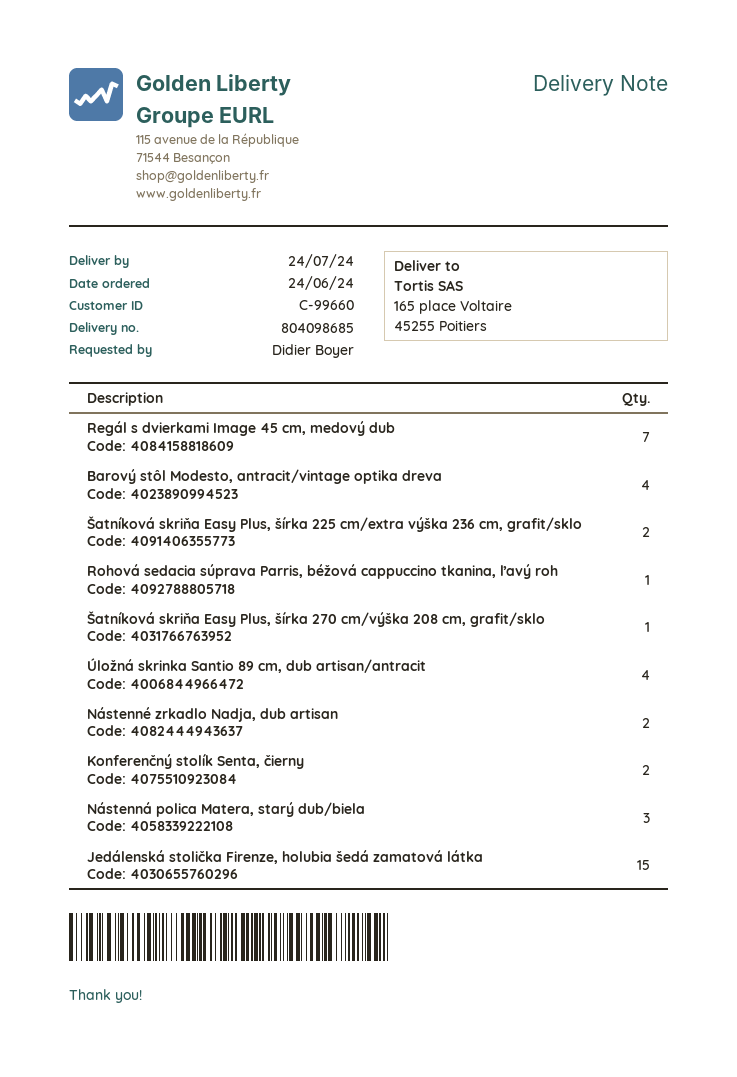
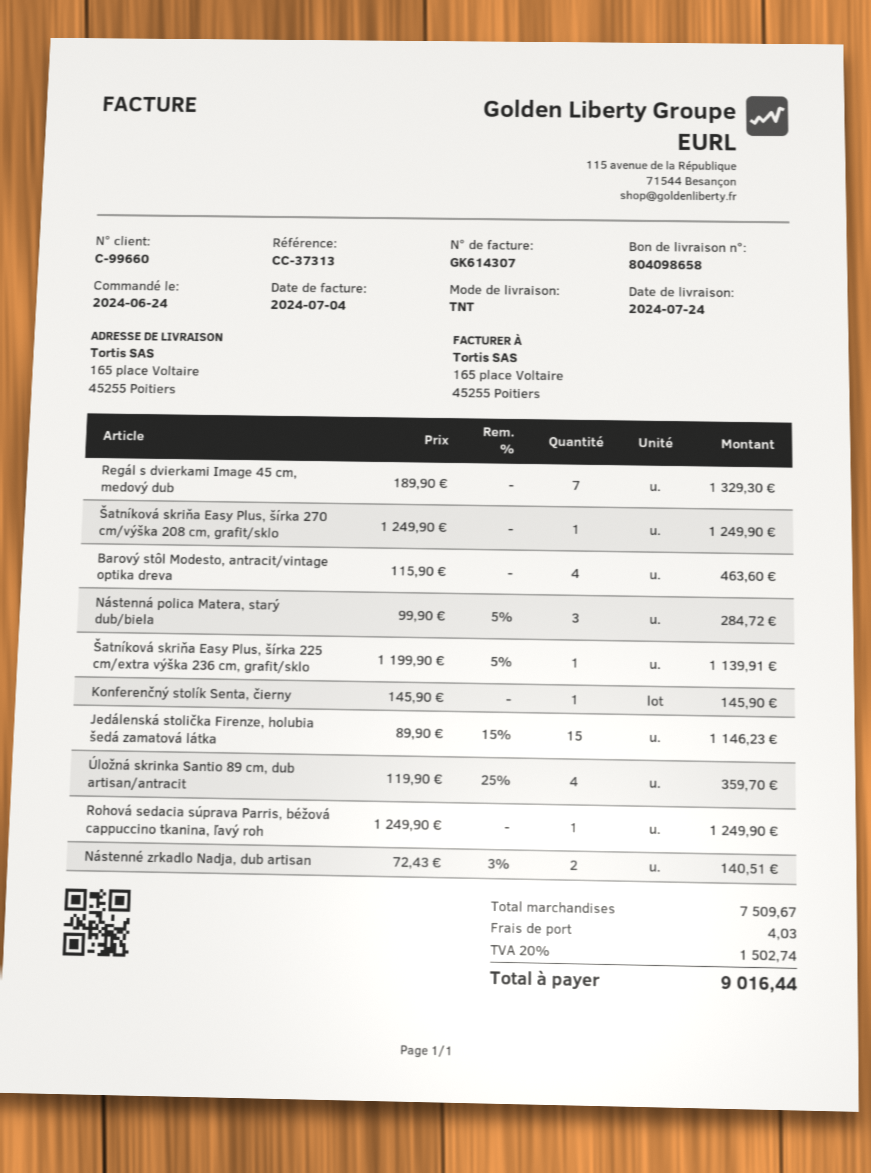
delivery note number: 804098685 -> 804098658
Šatníková skriňa Easy Plus, šírka 225 cm/extra výška 236 cm, grafit/sklo: 2 -> 1
Konferenčný stolík Senta, čierny: 2 -> 1

